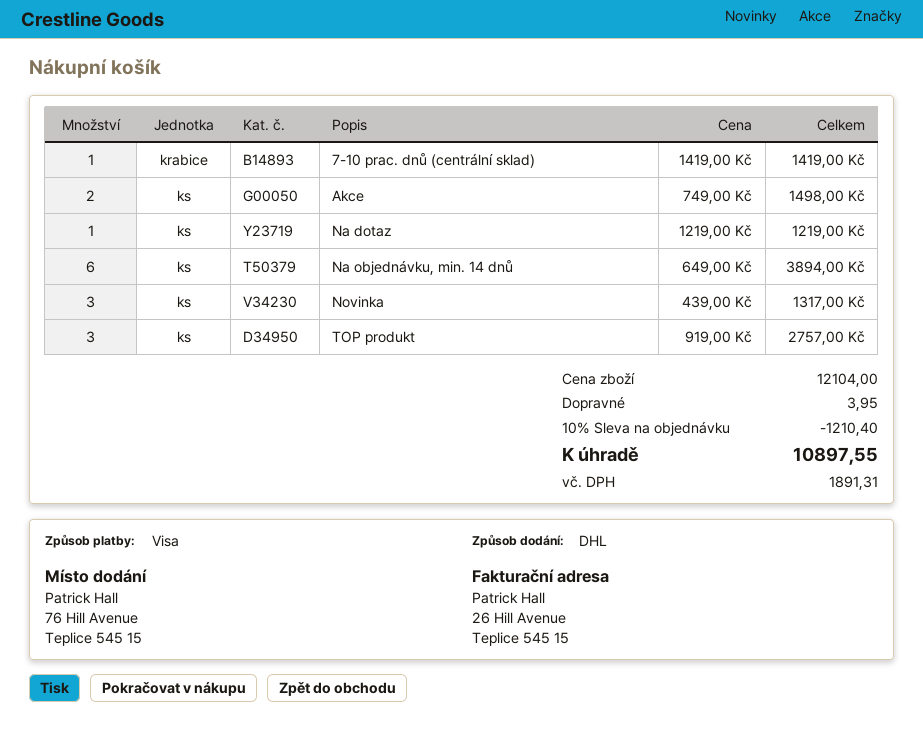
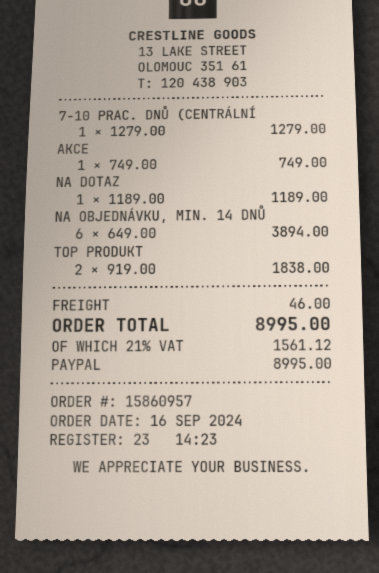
payment method: Visa -> PayPal
7-10 prac. dnů (centrální sklad): 1 x 1419.00 = 1419.00 -> 1 x 1279.00 = 1279.00
Akce: 2 x 749.00 = 1498.00 -> 1 x 749.00 = 749.00
Na dotaz: 1 x 1219.00 = 1219.00 -> 1 x 1189.00 = 1189.00
Novinka: 3 x 439.00 = 1317.00 -> none
TOP produkt: 3 x 919.00 = 2757.00 -> 2 x 919.00 = 1838.00
discount: 10% = 1210.40 -> none
shipping: 3.95 -> 46.00
tax: 1891.31 -> 1561.12
total: 10897.55 -> 8995.00

